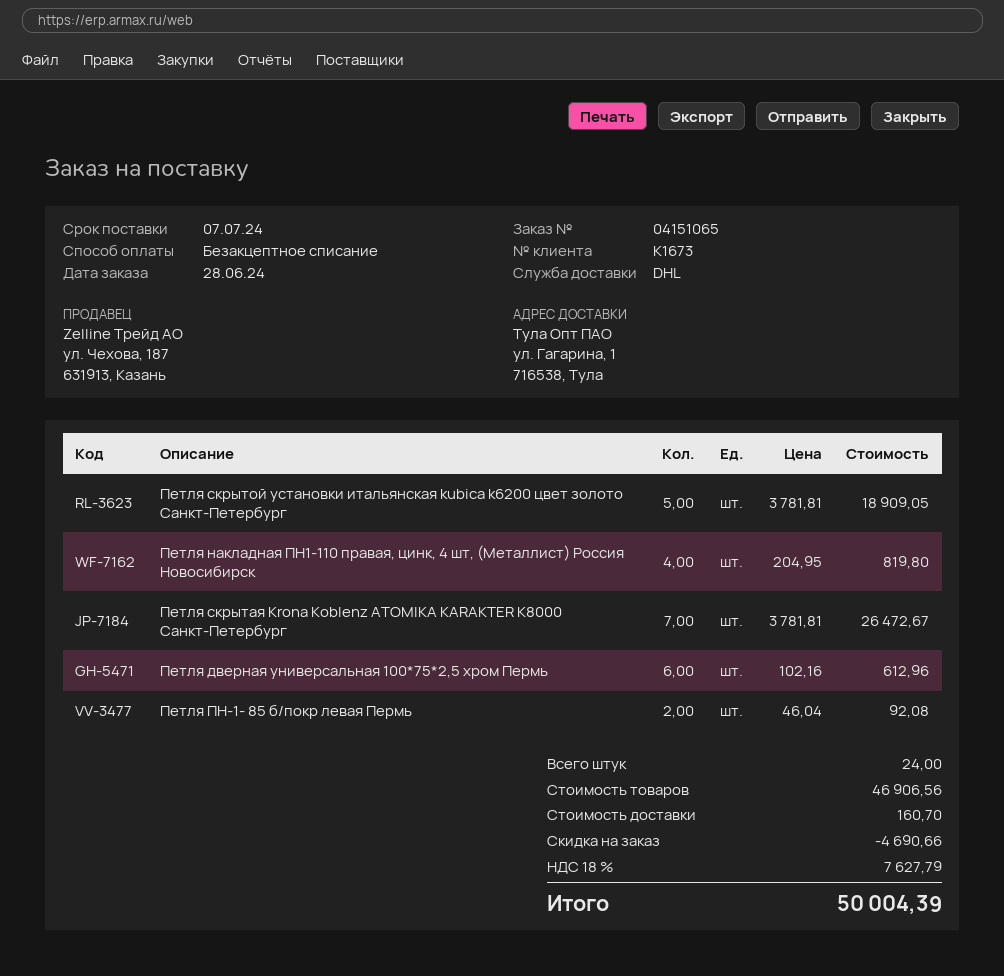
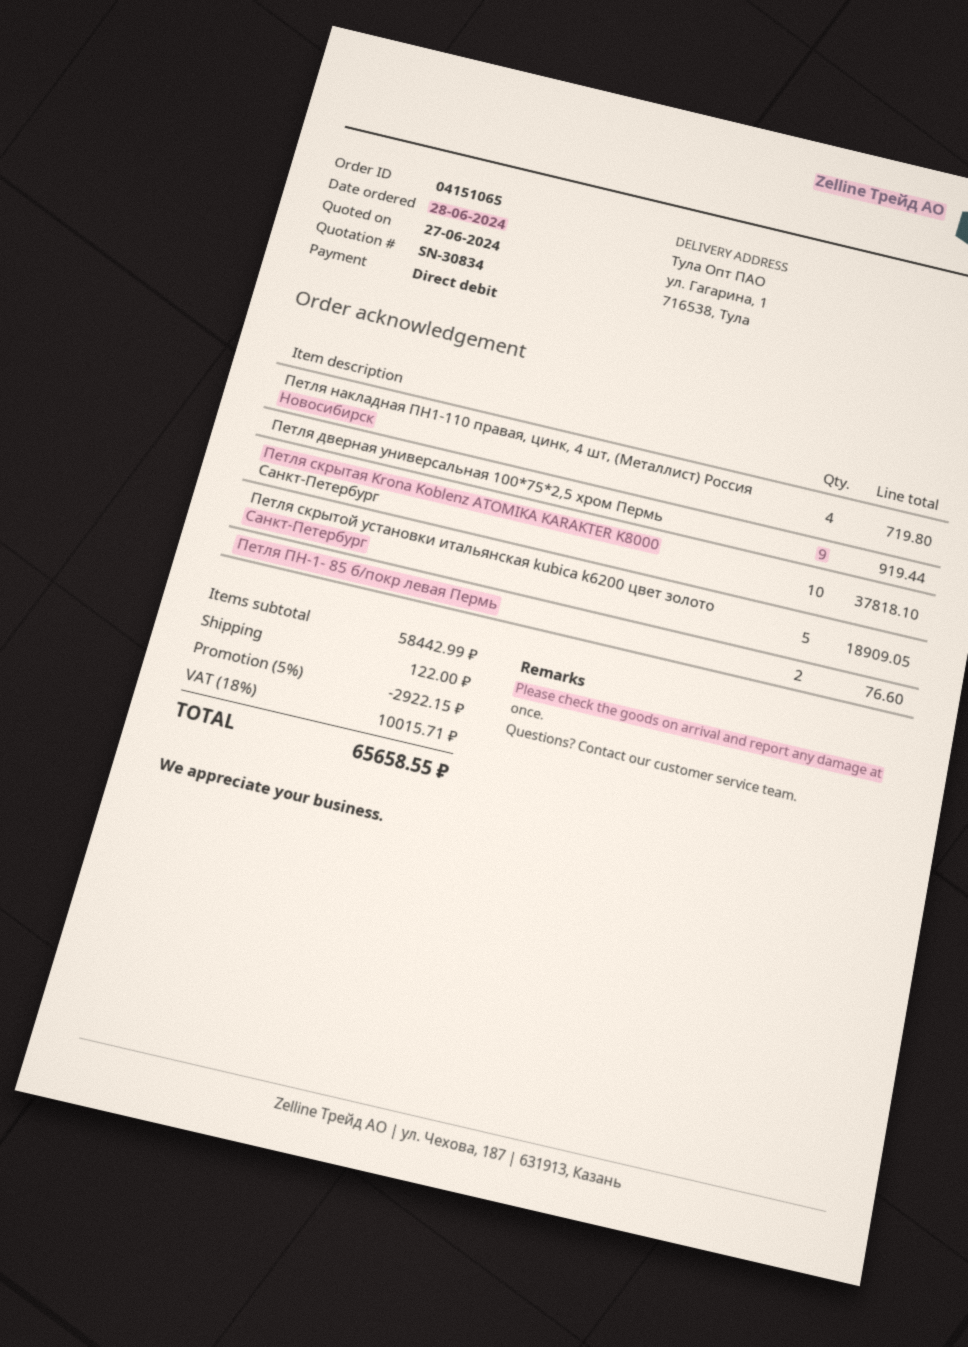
Петля накладная ПН1-110 правая, цинк, 4 шт, (Металлист) Россия Новосибирск: 4 for 819.80 -> 4 for 719.80
Петля скрытая Krona Koblenz ATOMIKA KARAKTER K8000 Санкт-Петербург: 7 for 26472.67 -> 10 for 37818.10
Петля дверная универсальная 100*75*2,5 хром Пермь: 6 for 612.96 -> 9 for 919.44
Петля ПН-1- 85 б/покр левая Пермь: 2 for 92.08 -> 2 for 76.60
subtotal: 46906.56 -> 58442.99
discount: 4690.66 -> 2922.15
shipping: 160.70 -> 122.00
tax: 18% = 7627.79 -> 18% = 10015.71
total: 50004.39 -> 65658.55

